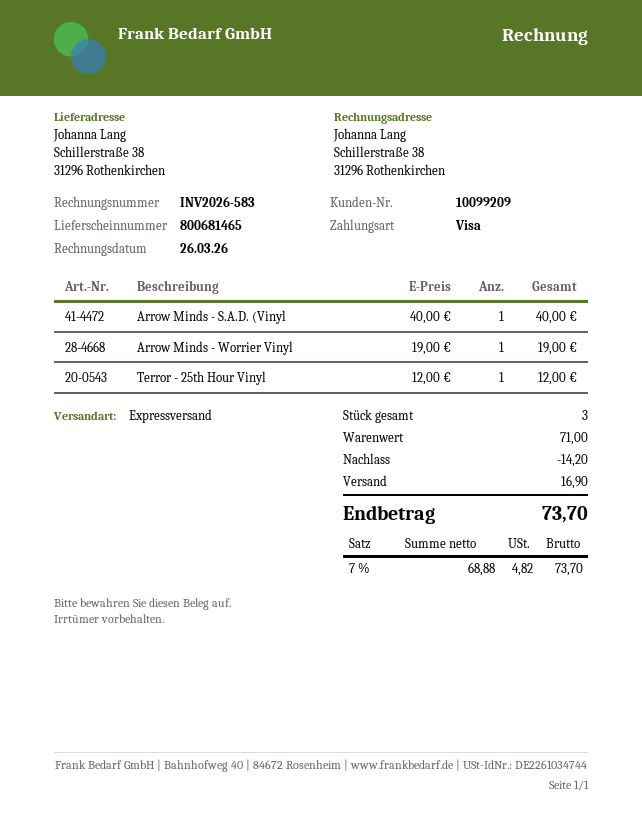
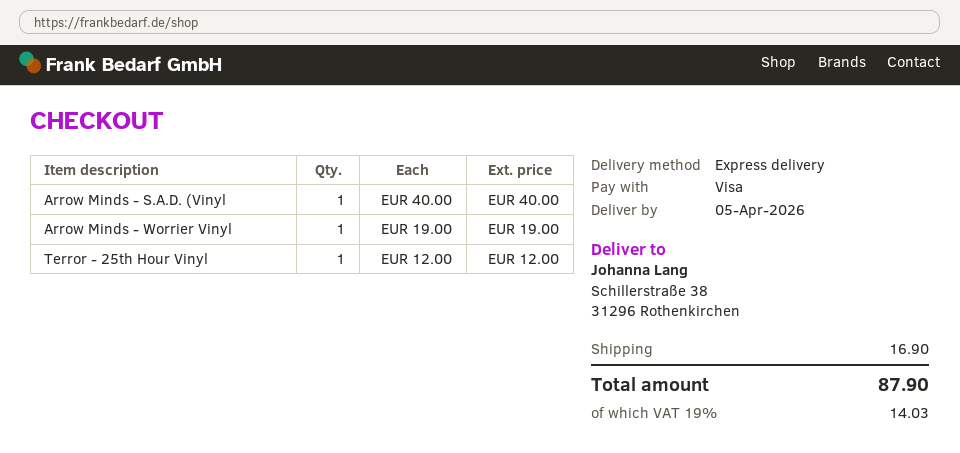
discount: 14.20 -> none
tax: 7% = 4.82 -> 19% = 14.03
total: 73.70 -> 87.90

